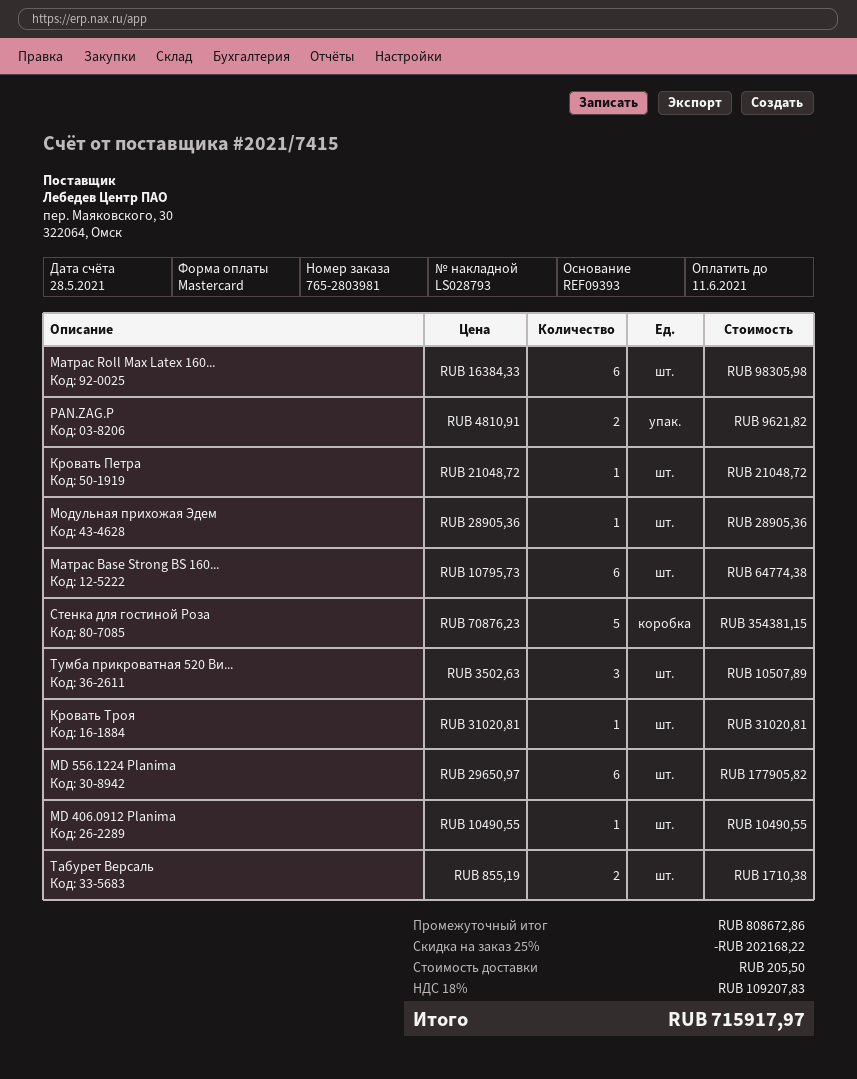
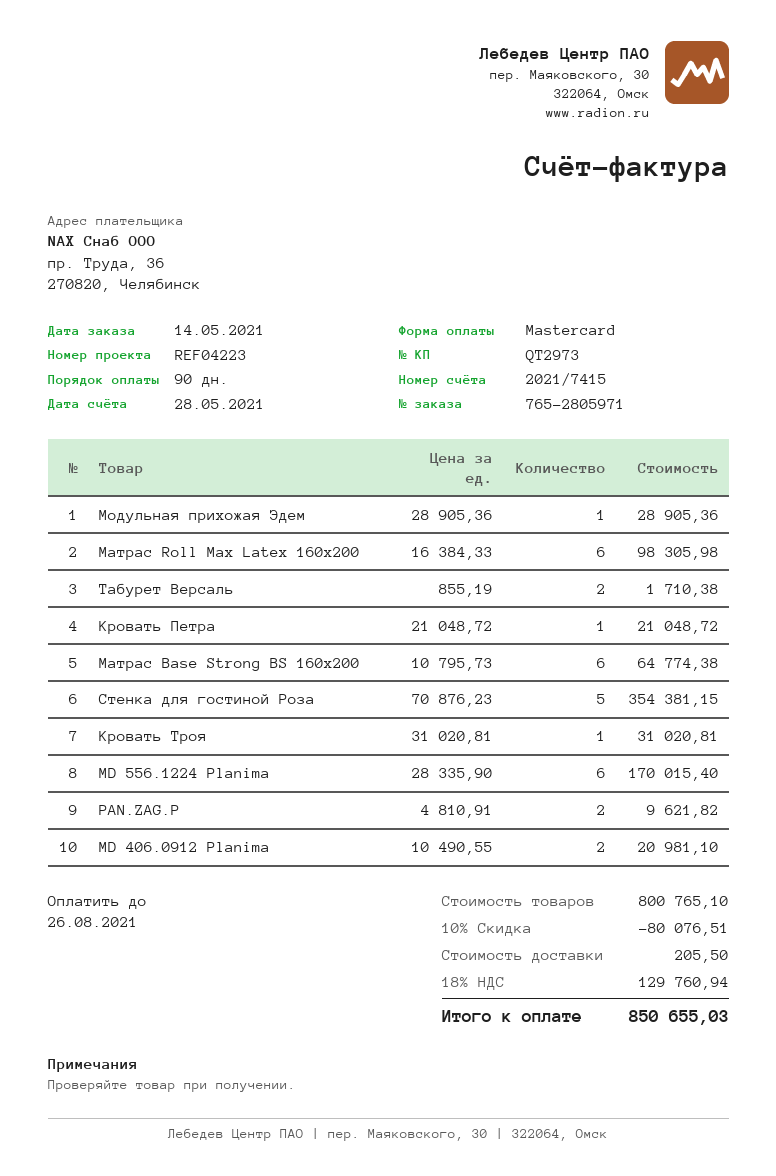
order number: 765-2803981 -> 765-2805971
due date: 2021-06-11 -> 2021-08-26
reference: REF09393 -> REF04223
Тумба прикроватная 520 Ви...: 3 x 3502.63 = 10507.89 -> none
MD 556.1224 Planima: 6 x 29650.97 = 177905.82 -> 6 x 28335.90 = 170015.40
MD 406.0912 Planima: 1 x 10490.55 = 10490.55 -> 2 x 10490.55 = 20981.10
subtotal: 808672.86 -> 800765.10
discount: 25% = 202168.22 -> 10% = 80076.51
tax: 18% = 109207.83 -> 18% = 129760.94
total: 715917.97 -> 850655.03

